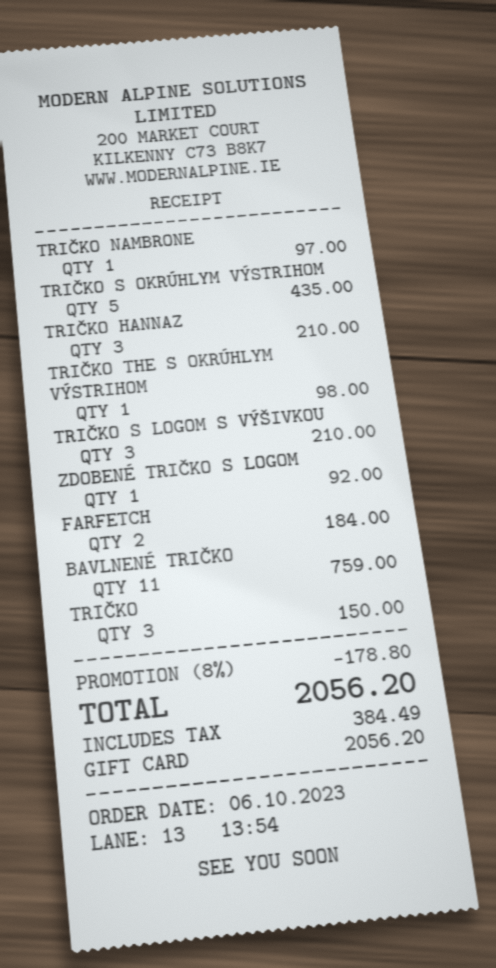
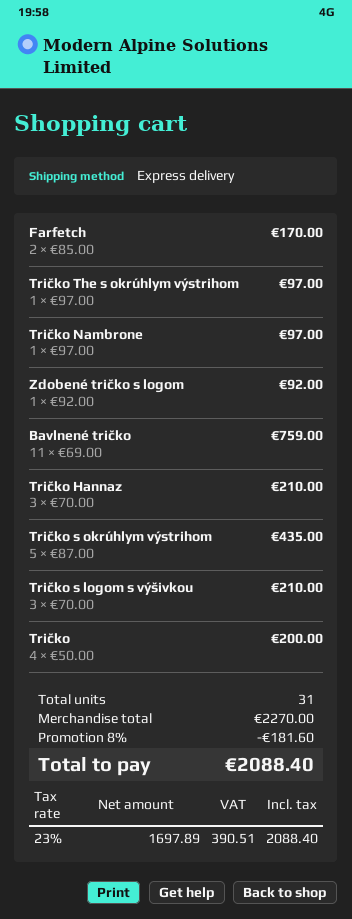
TRIČKO THE S OKRÚHLYM VÝSTRIHOM: 1 for 98.00 -> 1 for 97.00
FARFETCH: 2 for 184.00 -> 2 for 170.00
TRIČKO: 3 for 150.00 -> 4 for 200.00
discount: 8% = 178.80 -> 8% = 181.60
tax: 384.49 -> 390.51
total: 2056.20 -> 2088.40

